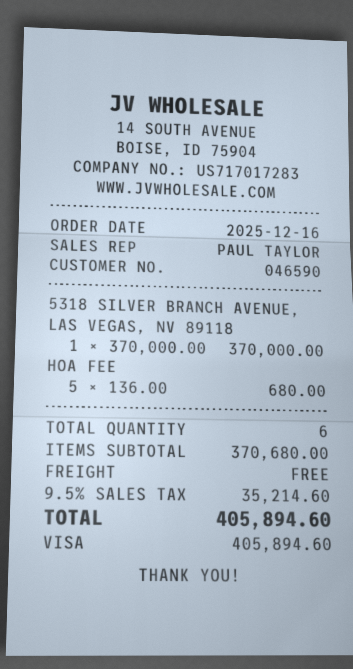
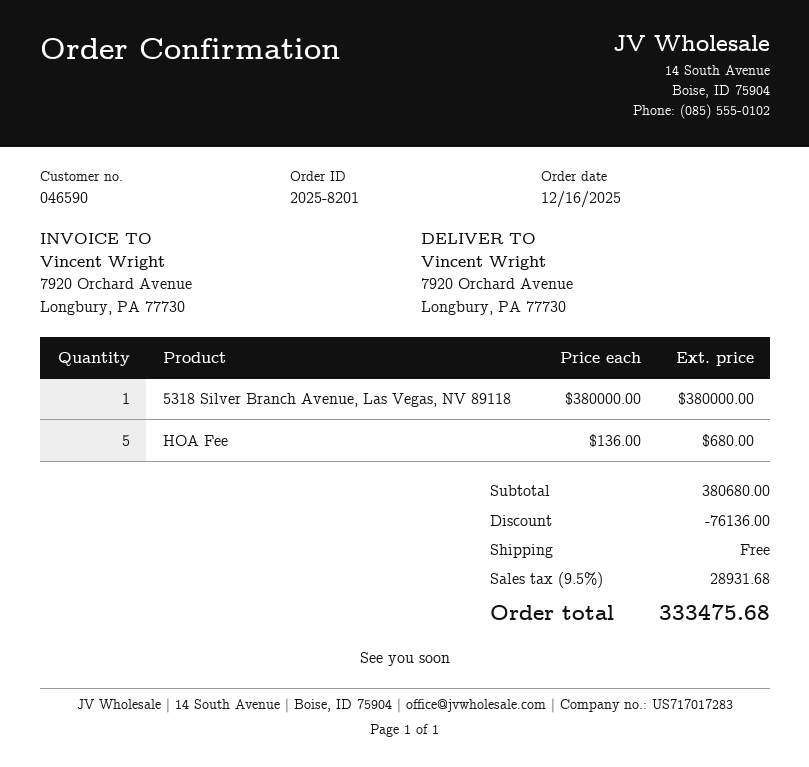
5318 SILVER BRANCH AVENUE, LAS VEGAS, NV 89118: 1 x 370000.00 = 370000.00 -> 1 x 380000.00 = 380000.00
subtotal: 370680.00 -> 380680.00
discount: none -> 76136.00
tax: 9.5% = 35214.60 -> 9.5% = 28931.68
total: 405894.60 -> 333475.68

